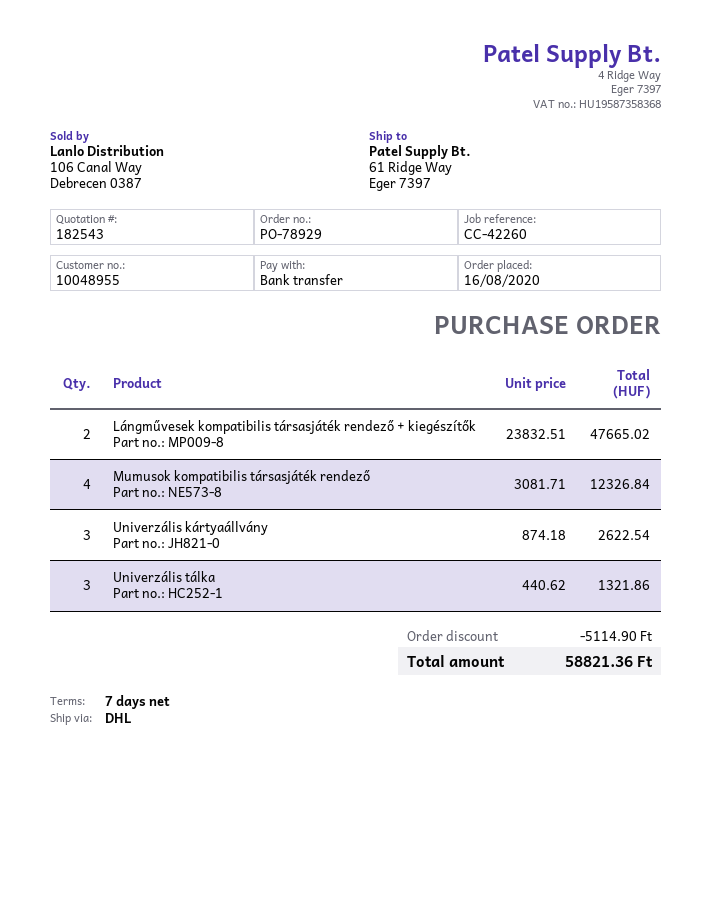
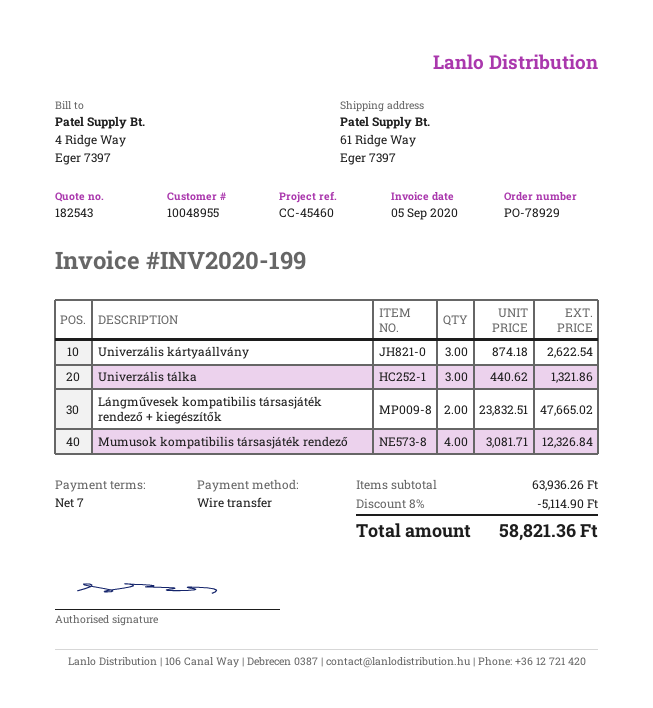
reference: CC-42260 -> CC-45460

